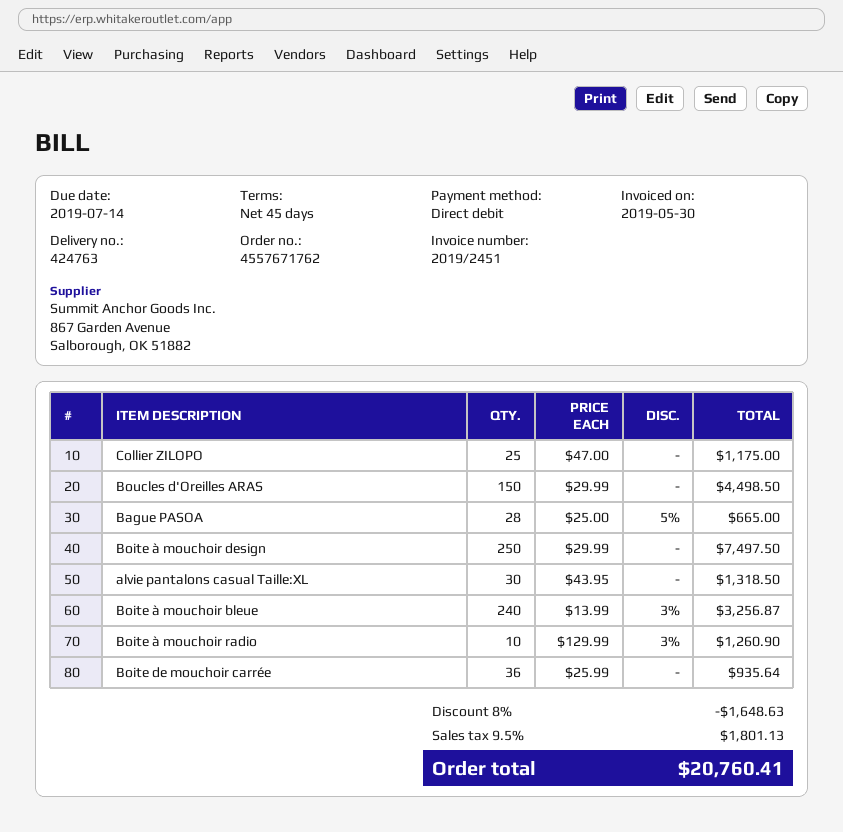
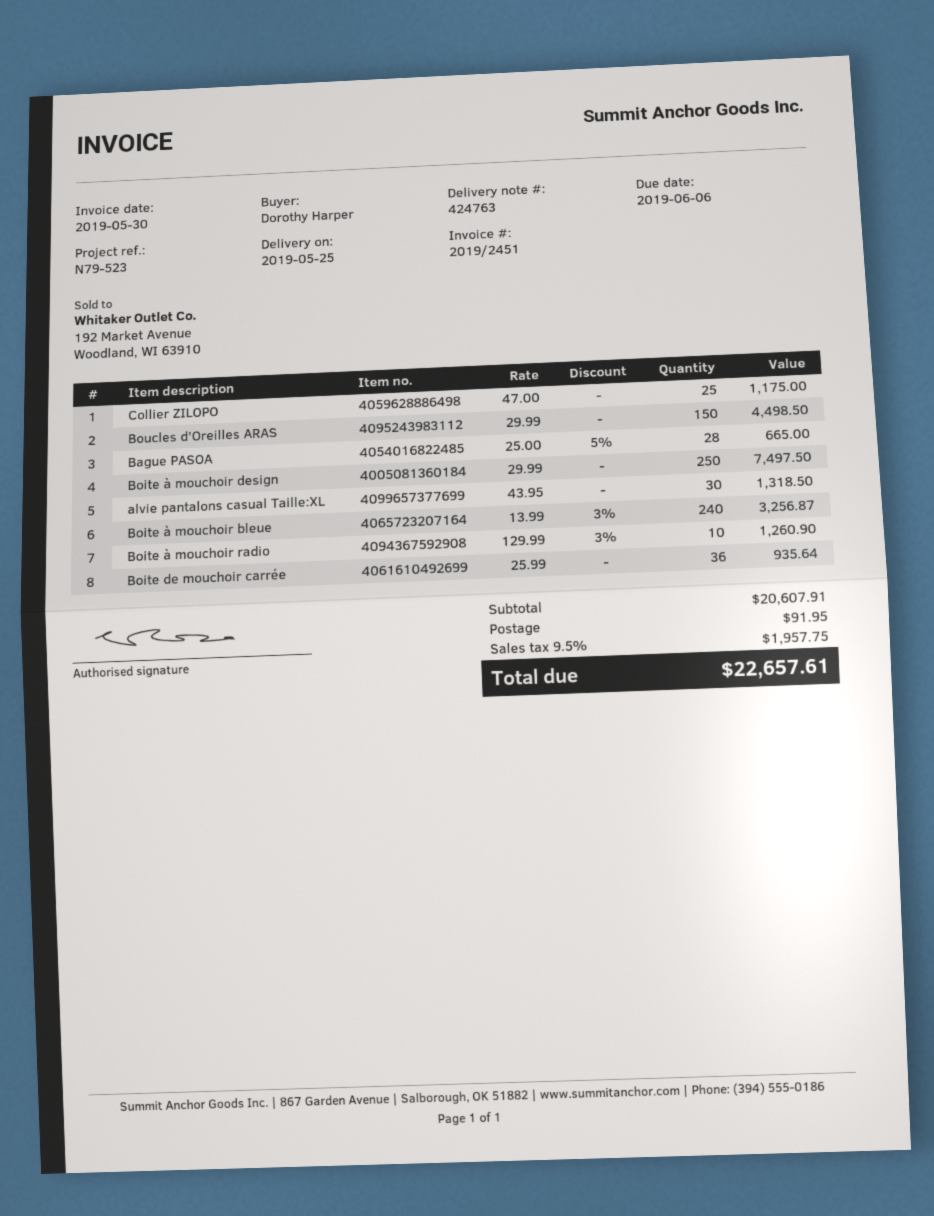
due date: 2019-07-14 -> 2019-06-06
discount: 8% = 1648.63 -> none
shipping: none -> 91.95
tax: 9.5% = 1801.13 -> 9.5% = 1957.75
total: 20760.41 -> 22657.61

